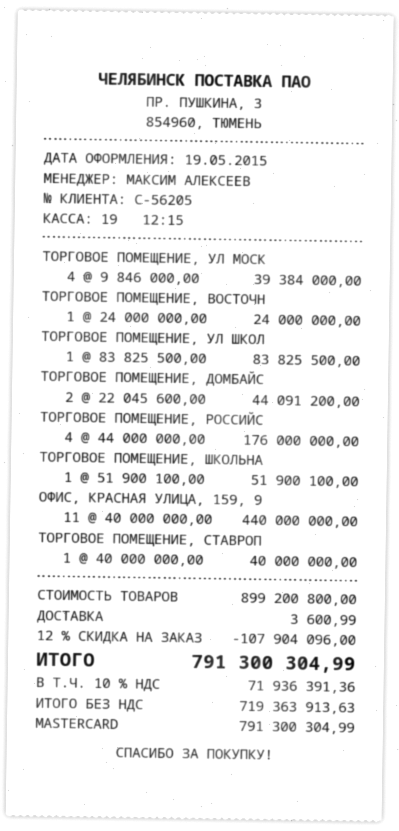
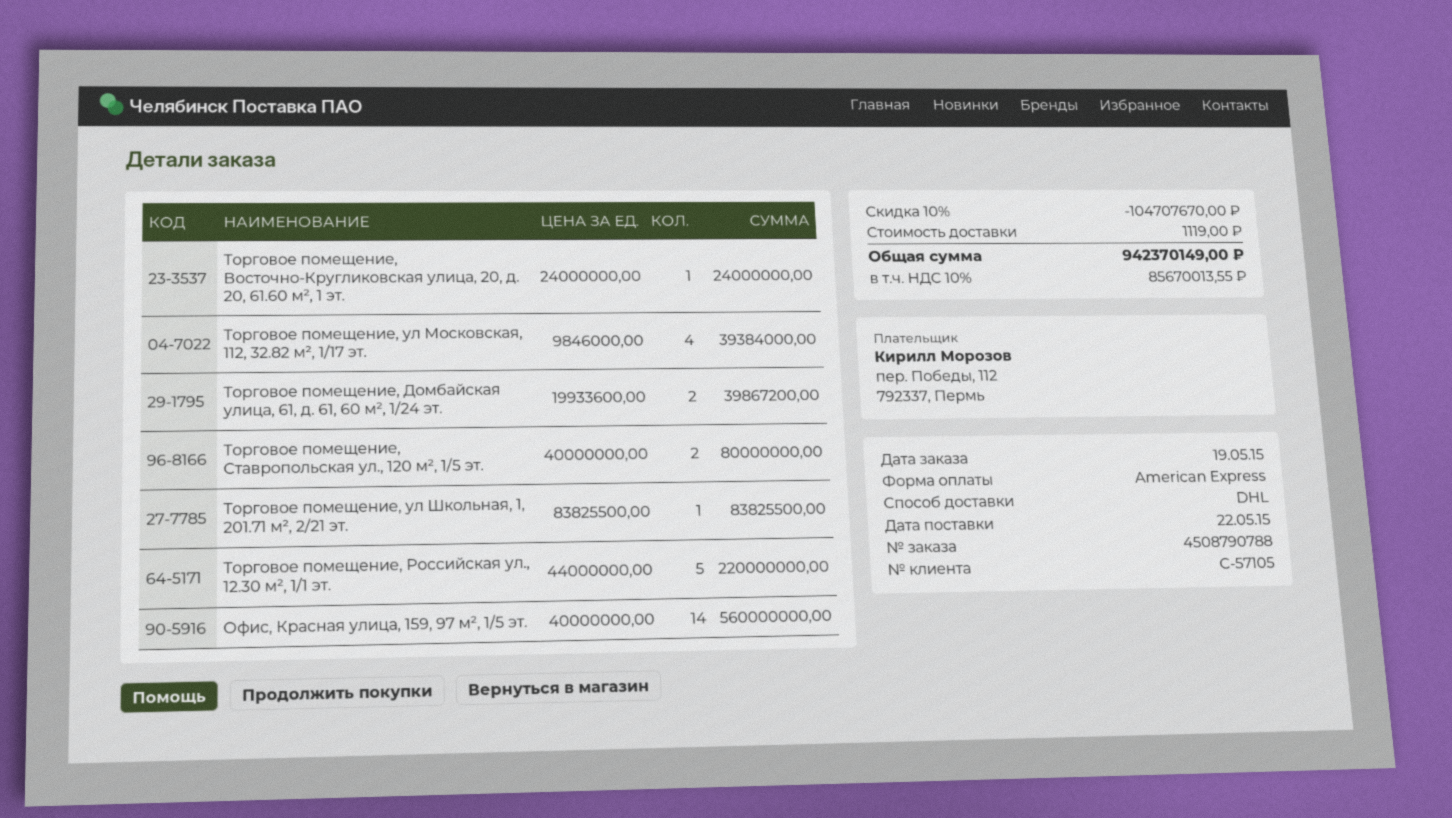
customer number: C-56205 -> C-57105
payment method: Mastercard -> American Express
ТОРГОВОЕ ПОМЕЩЕНИЕ, ДОМБАЙС: 2 x 22045600.00 = 44091200.00 -> 2 x 19933600.00 = 39867200.00
ТОРГОВОЕ ПОМЕЩЕНИЕ, РОССИЙС: 4 x 44000000.00 = 176000000.00 -> 5 x 44000000.00 = 220000000.00
ТОРГОВОЕ ПОМЕЩЕНИЕ, ШКОЛЬНА: 1 x 51900100.00 = 51900100.00 -> none
ОФИС, КРАСНАЯ УЛИЦА, 159, 9: 11 x 40000000.00 = 440000000.00 -> 14 x 40000000.00 = 560000000.00
ТОРГОВОЕ ПОМЕЩЕНИЕ, СТАВРОП: 1 x 40000000.00 = 40000000.00 -> 2 x 40000000.00 = 80000000.00
discount: 12% = 107904096.00 -> 10% = 104707670.00
shipping: 3600.99 -> 1119.00
tax: 10% = 71936391.36 -> 10% = 85670013.55
total: 791300304.99 -> 942370149.00

